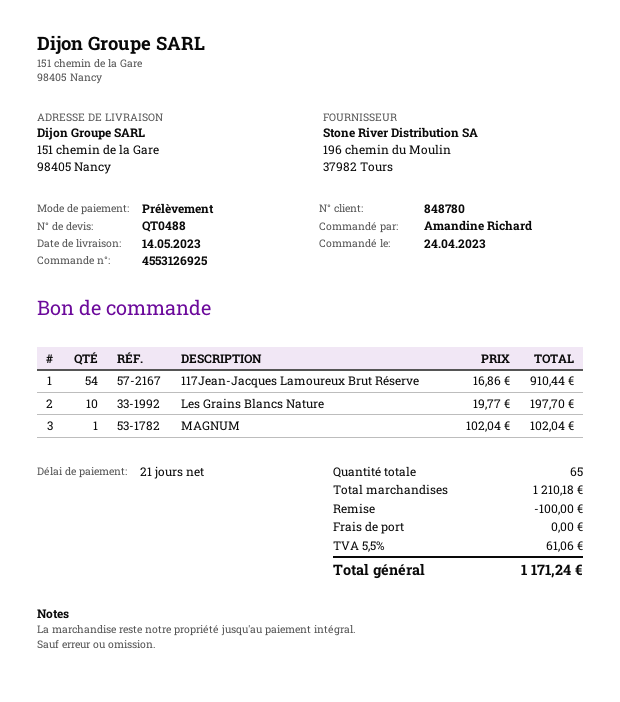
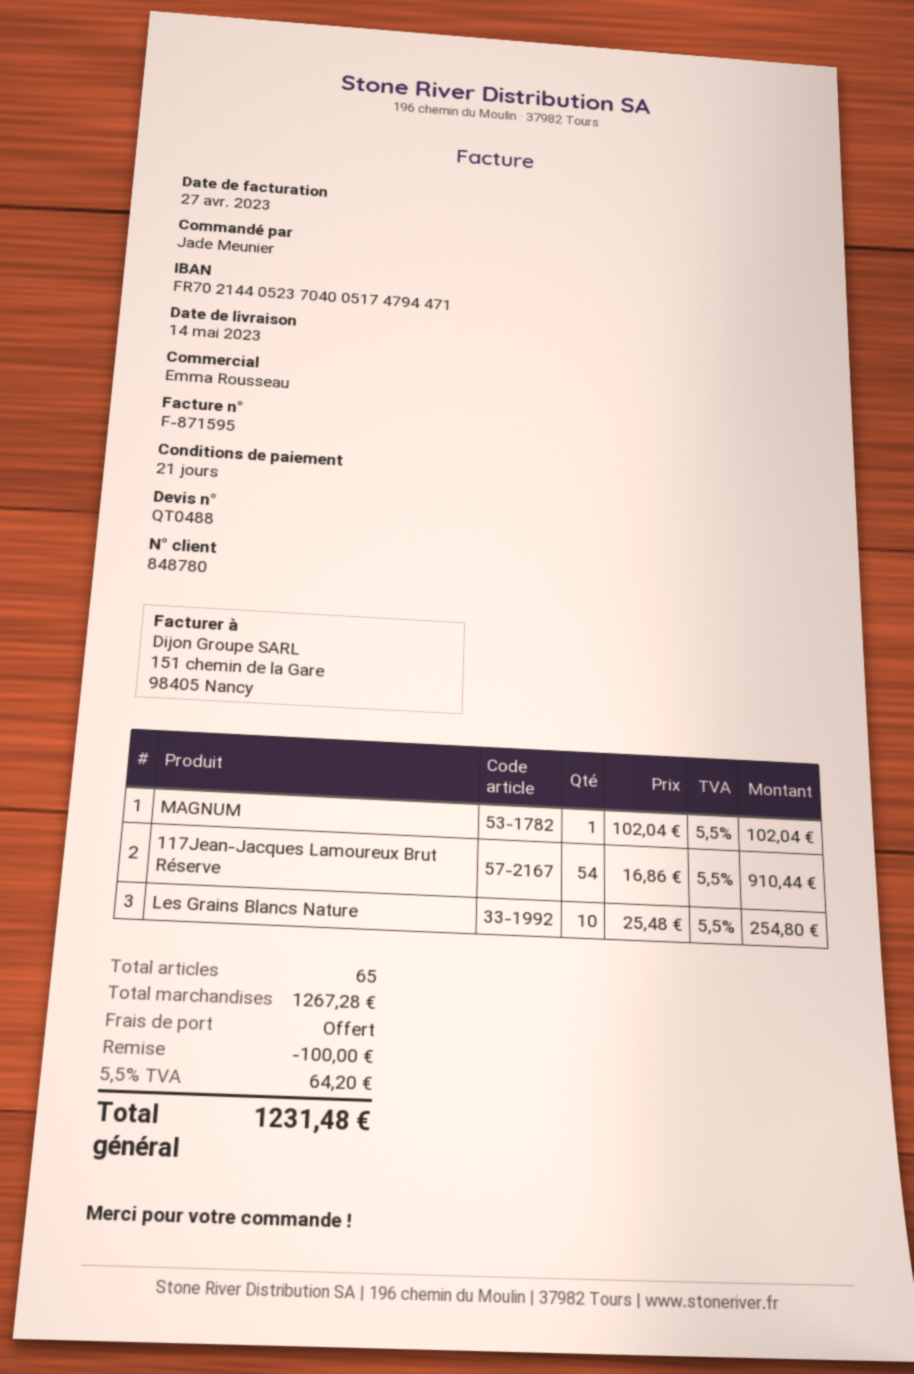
ordered by: Amandine Richard -> Jade Meunier
Les Grains Blancs Nature: 10 x 19.77 = 197.70 -> 10 x 25.48 = 254.80
subtotal: 1210.18 -> 1267.28
tax: 5.5% = 61.06 -> 5.5% = 64.20
total: 1171.24 -> 1231.48

